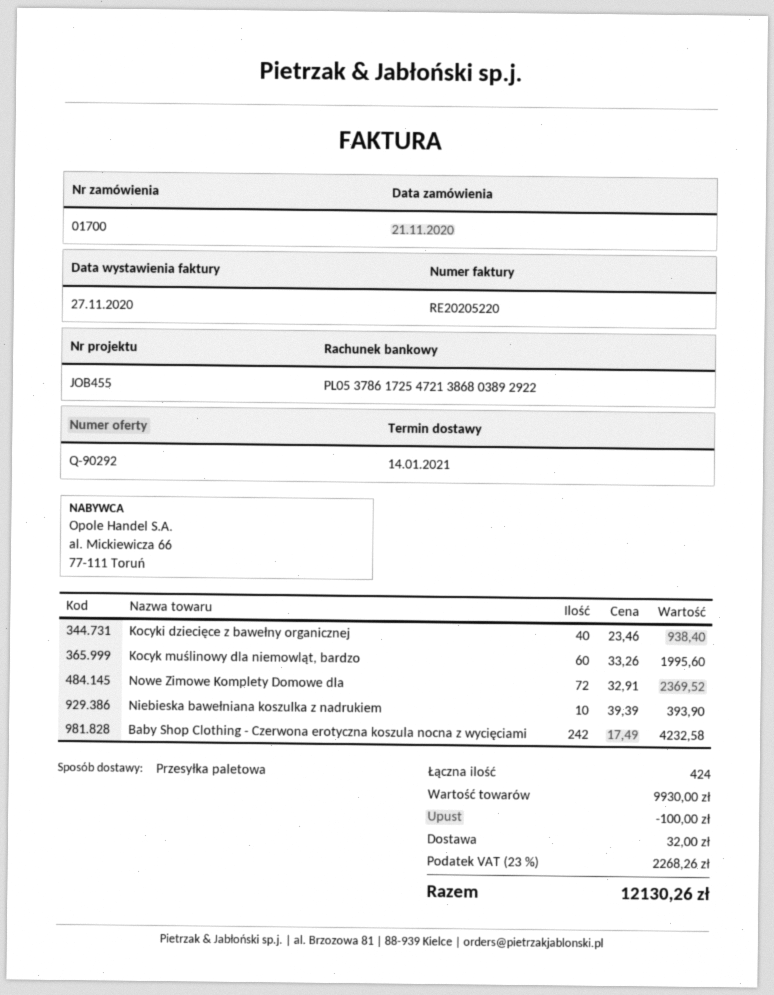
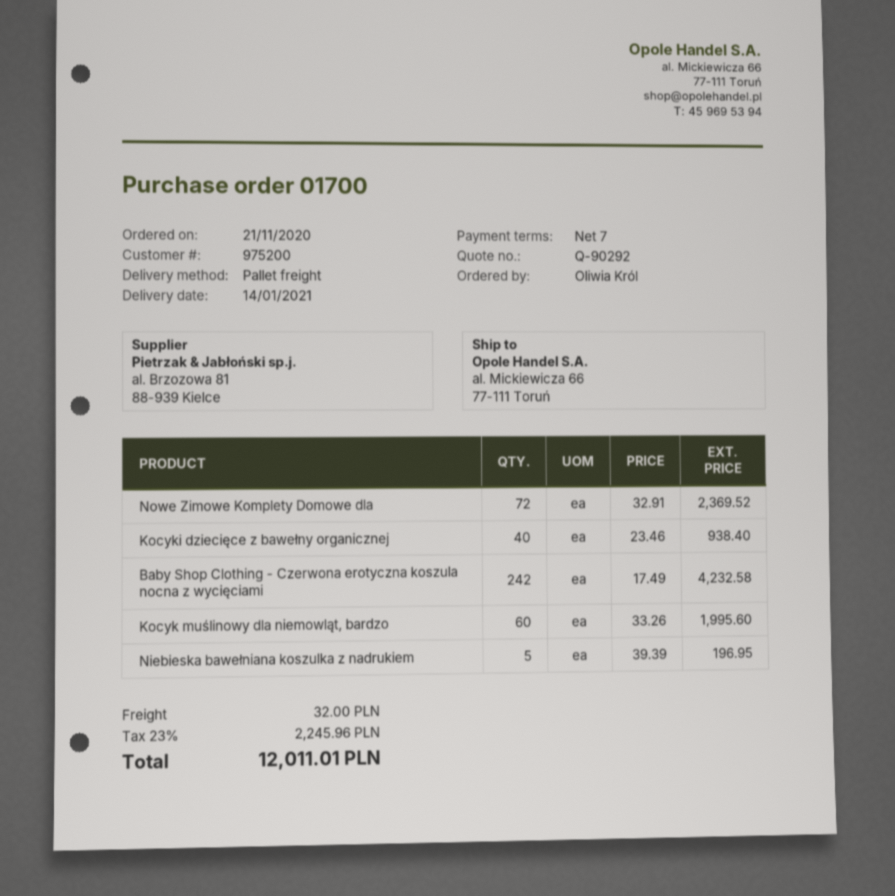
Niebieska bawełniana koszulka z nadrukiem: 10 x 39.39 = 393.90 -> 5 x 39.39 = 196.95
discount: 100.00 -> none
tax: 23% = 2268.26 -> 23% = 2245.96
total: 12130.26 -> 12011.01

